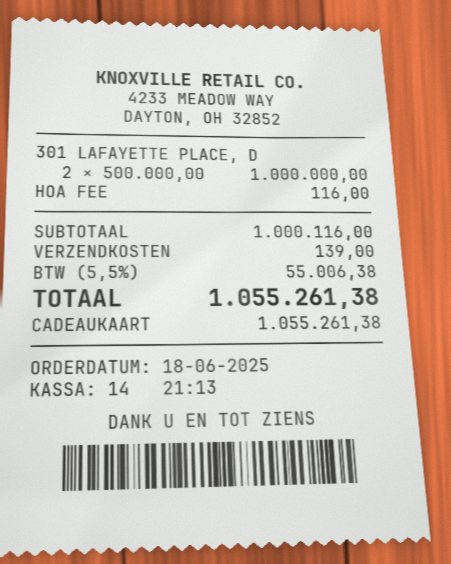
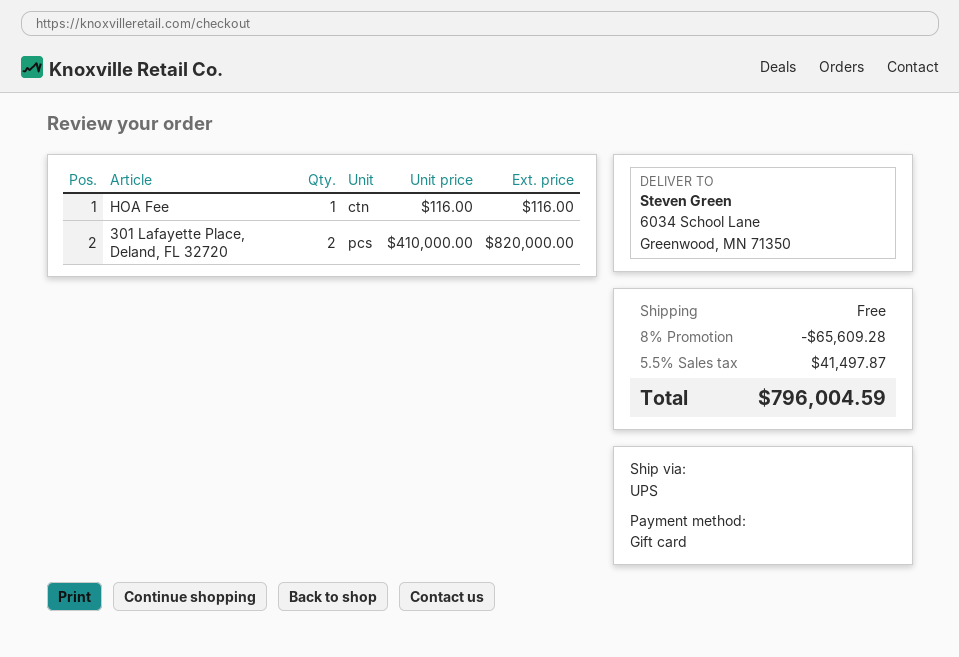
301 LAFAYETTE PLACE, D: 2 x 500000.00 = 1000000.00 -> 2 x 410000.00 = 820000.00
discount: none -> 8% = 65609.28
shipping: 139.00 -> 0.00
tax: 5.5% = 55006.38 -> 5.5% = 41497.87
total: 1055261.38 -> 796004.59

